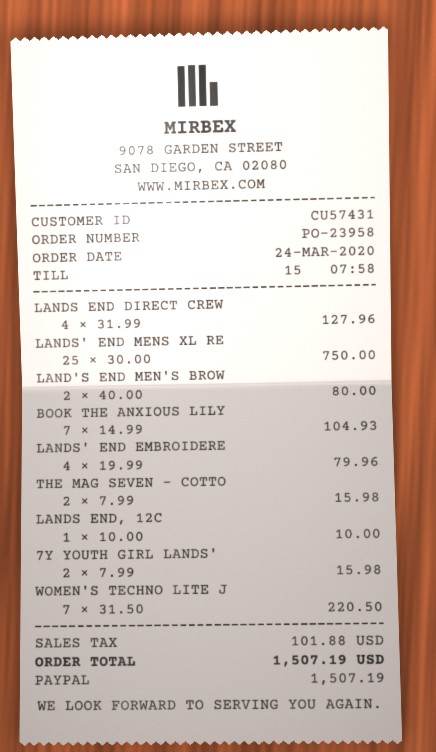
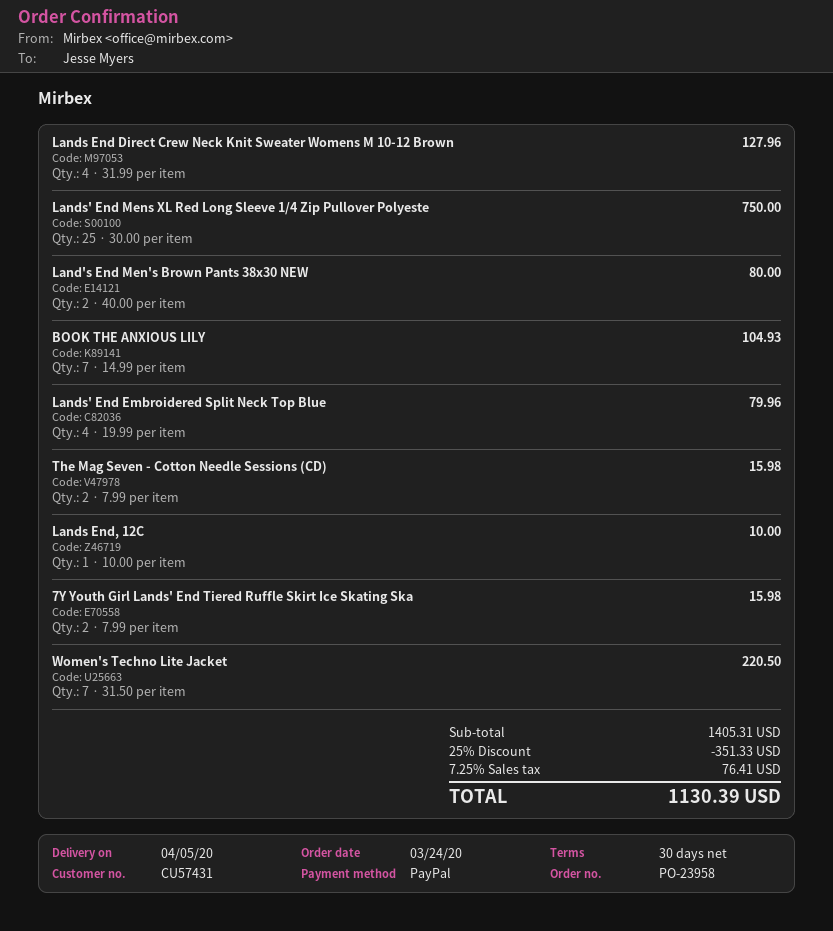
discount: none -> 25% = 351.33
tax: 101.88 -> 76.41
total: 1507.19 -> 1130.39

